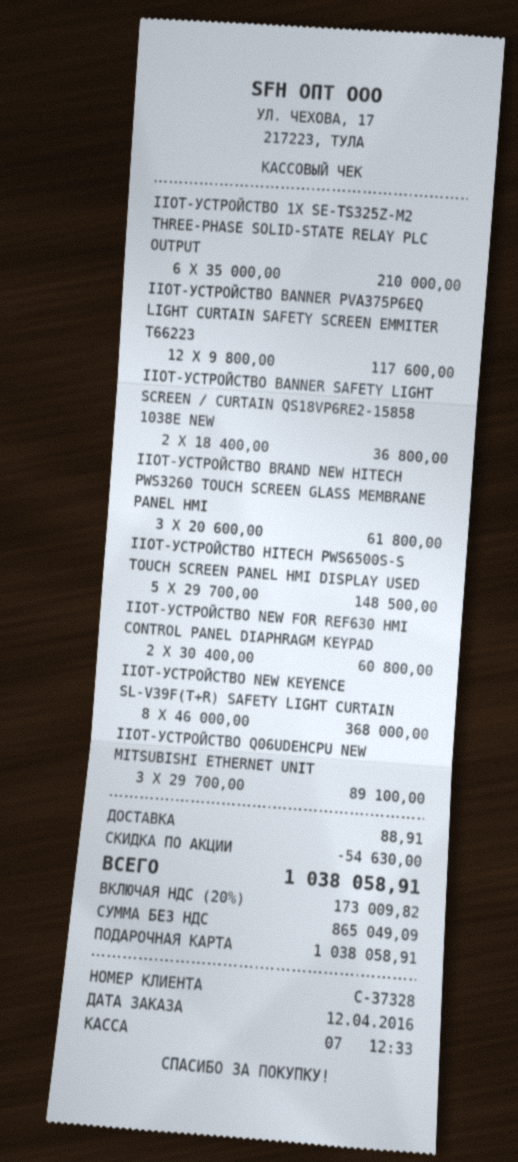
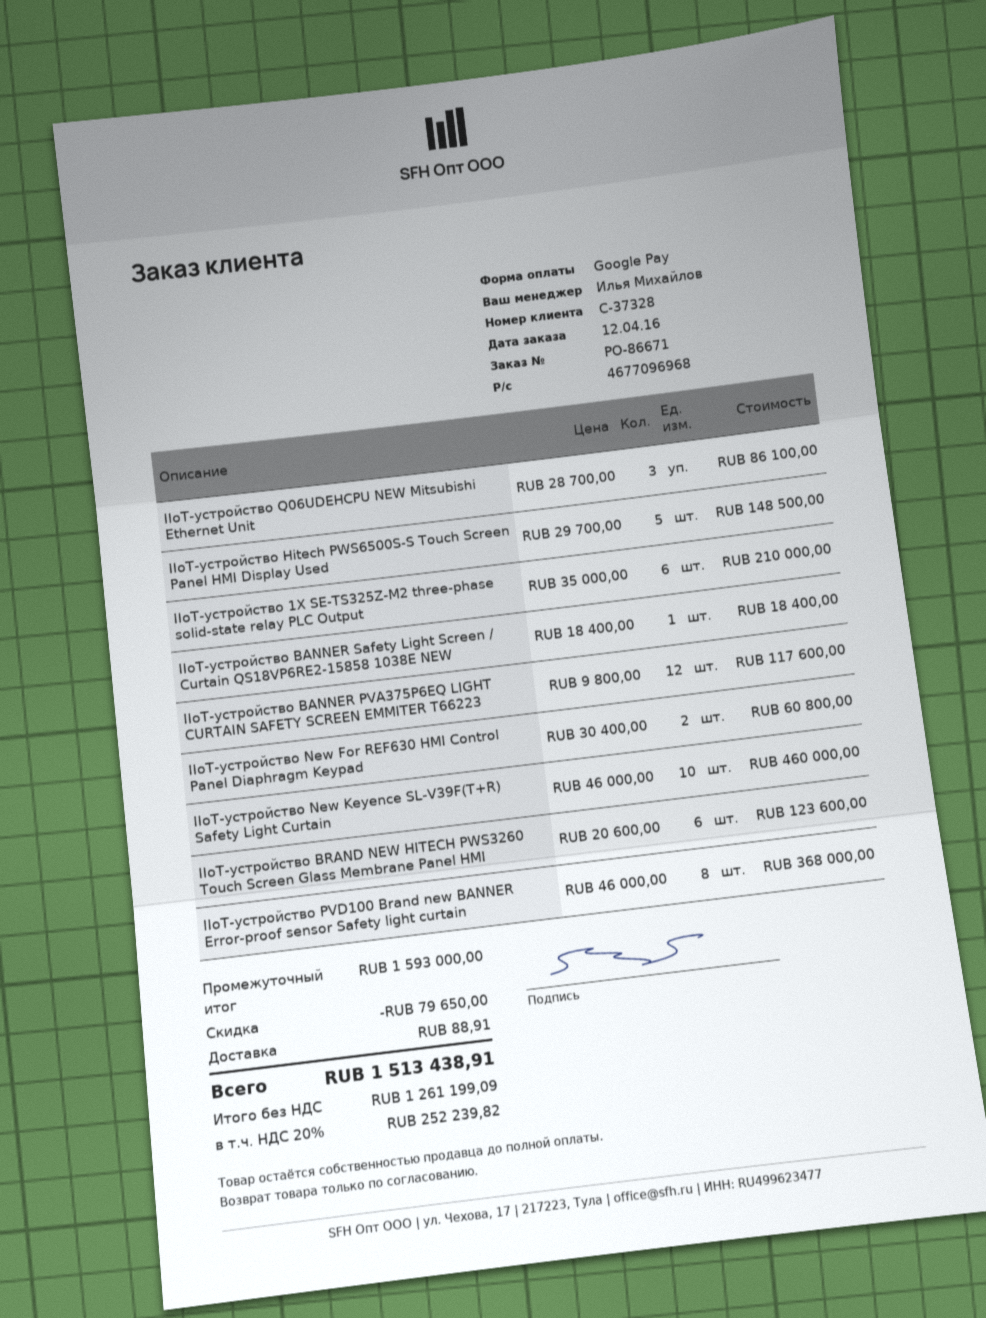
payment method: gift card -> Google Pay
IIOT-УСТРОЙСТВО BANNER SAFETY LIGHT SCREEN / CURTAIN QS18VP6RE2-15858 1038E NEW: 2 x 18400.00 = 36800.00 -> 1 x 18400.00 = 18400.00
IIOT-УСТРОЙСТВО BRAND NEW HITECH PWS3260 TOUCH SCREEN GLASS MEMBRANE PANEL HMI: 3 x 20600.00 = 61800.00 -> 6 x 20600.00 = 123600.00
IIOT-УСТРОЙСТВО NEW KEYENCE SL-V39F(T+R) SAFETY LIGHT CURTAIN: 8 x 46000.00 = 368000.00 -> 10 x 46000.00 = 460000.00
IIOT-УСТРОЙСТВО Q06UDEHCPU NEW MITSUBISHI ETHERNET UNIT: 3 x 29700.00 = 89100.00 -> 3 x 28700.00 = 86100.00
IIoT-устройство PVD100 Brand new BANNER Error-proof sensor Safety light curtain: none -> 8 x 46000.00 = 368000.00
discount: 54630.00 -> 79650.00
net: 865049.09 -> 1261199.09
tax: 20% = 173009.82 -> 20% = 252239.82
total: 1038058.91 -> 1513438.91

